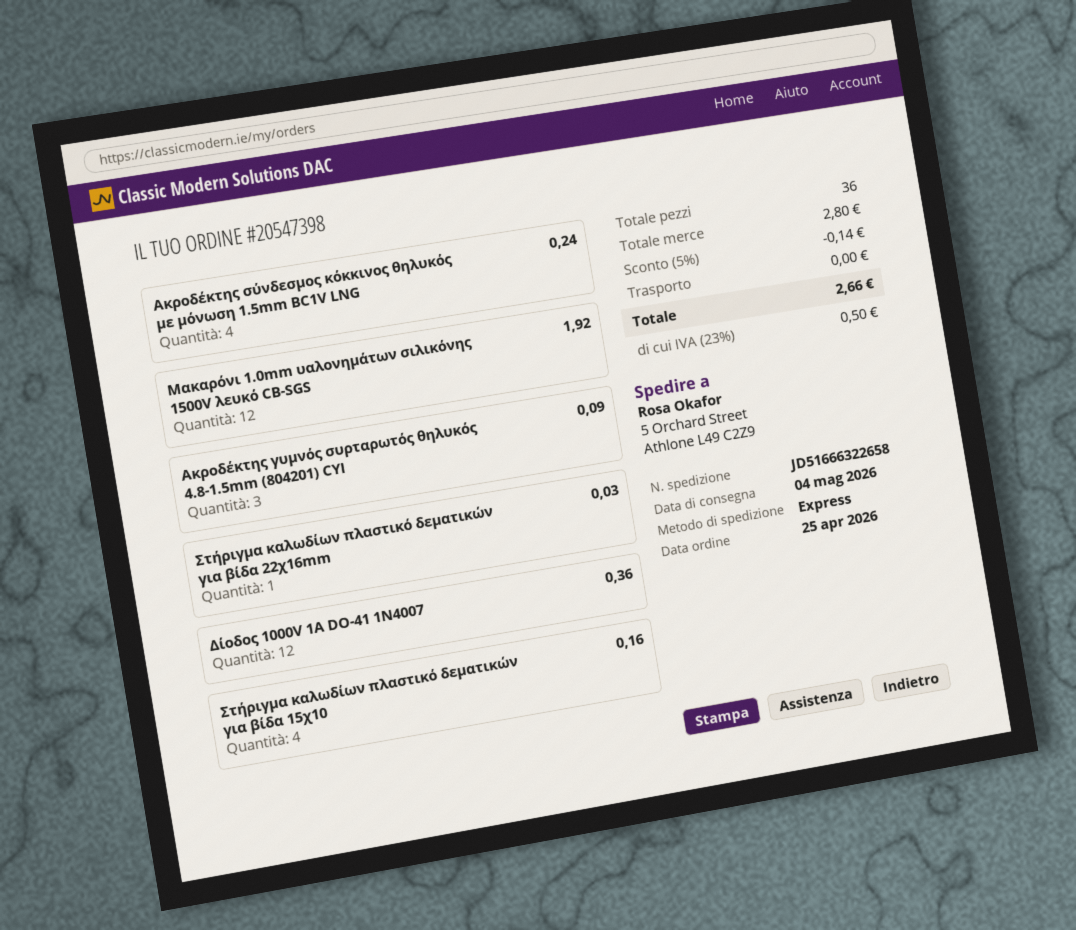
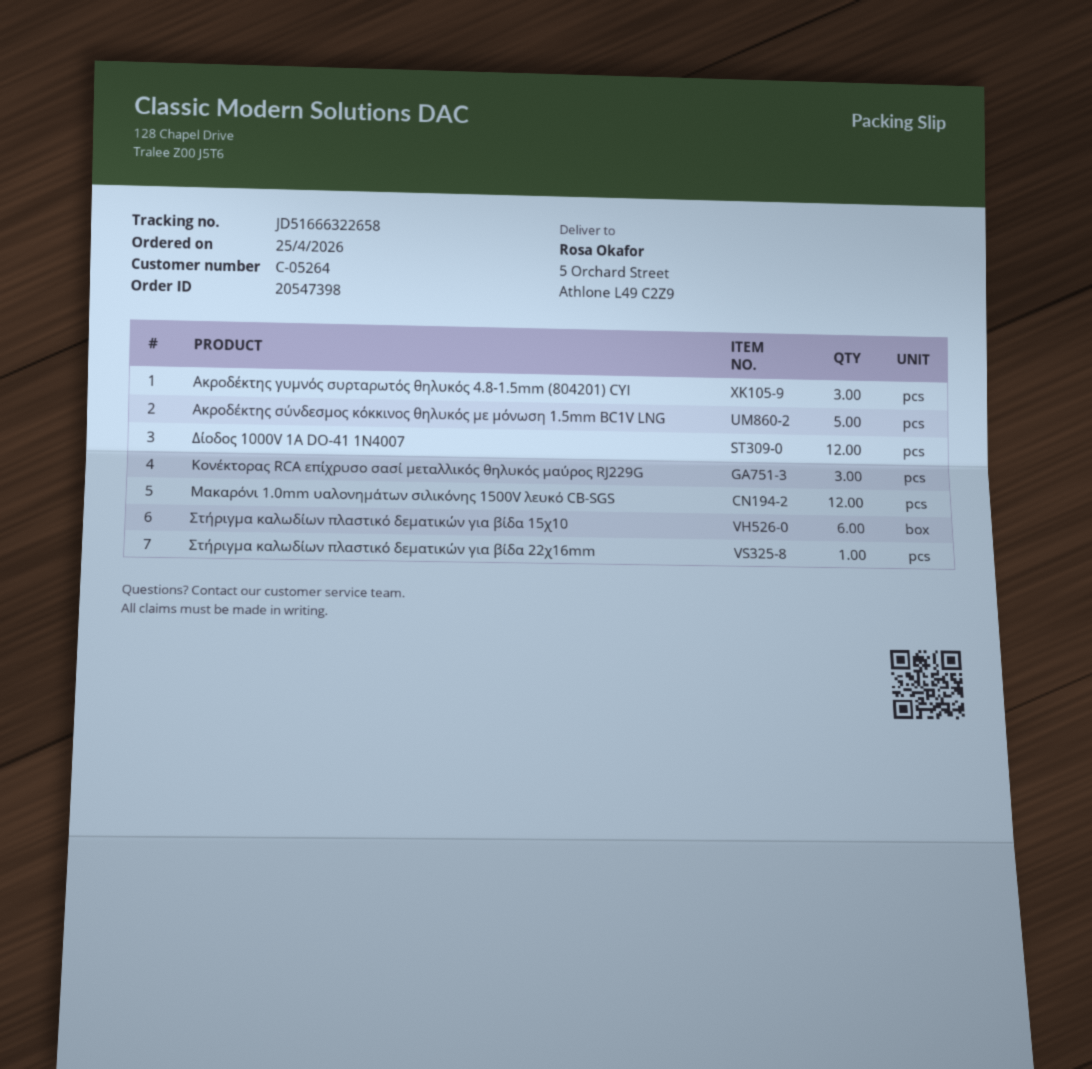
Ακροδέκτης σύνδεσμος κόκκινος θηλυκός με μόνωση 1.5mm BC1V LNG: 4 -> 5
Στήριγμα καλωδίων πλαστικό δεματικών για βίδα 15χ10: 4 -> 6
Κονέκτορας RCA επίχρυσο σασί μεταλλικός θηλυκός μαύρος RJ229G: none -> 3

